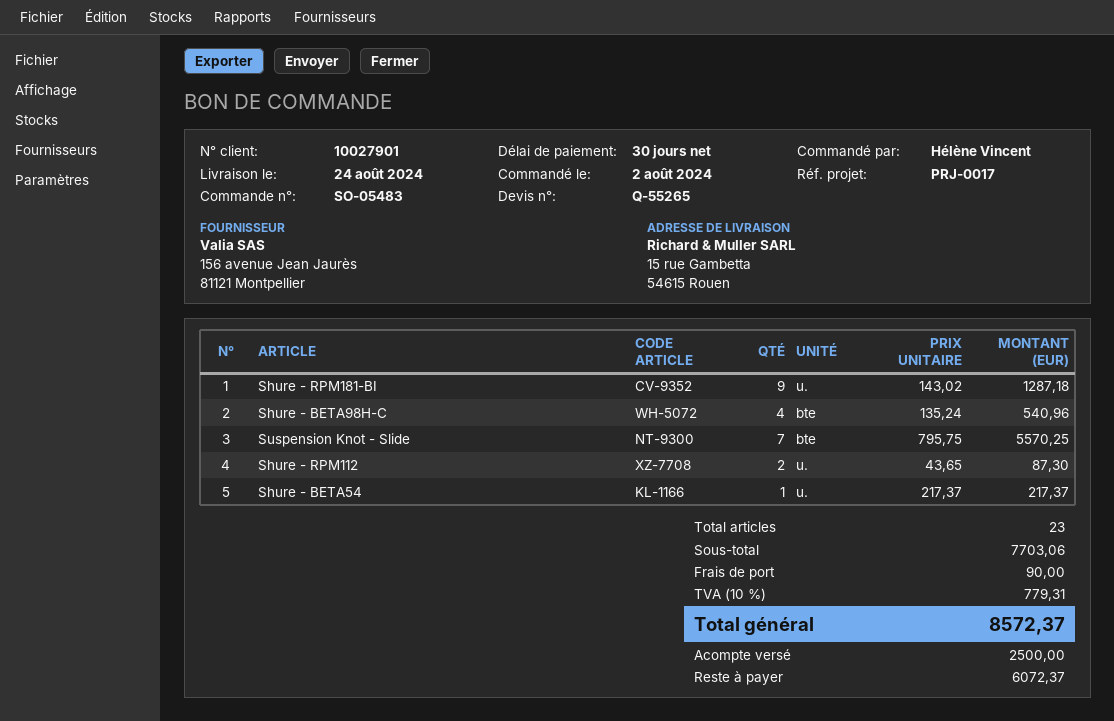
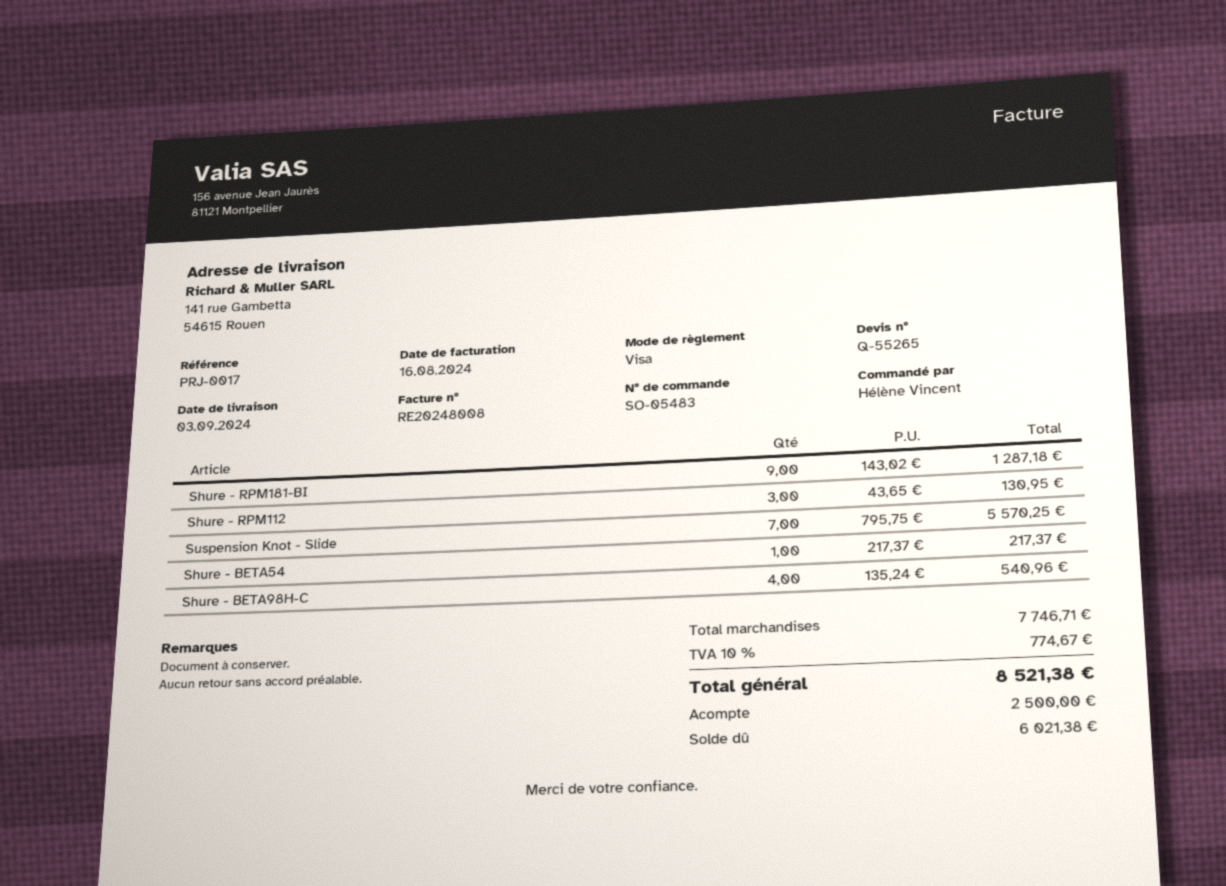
delivery date: 2024-08-24 -> 2024-09-03
ship to: 15 rue Gambetta, 54615 Rouen -> 141 rue Gambetta, 54615 Rouen
Shure - RPM112: 2 x 43.65 = 87.30 -> 3 x 43.65 = 130.95
subtotal: 7703.06 -> 7746.71
shipping: 90.00 -> none
tax: 10% = 779.31 -> 10% = 774.67
total: 8572.37 -> 8521.38
balance: 6072.37 -> 6021.38

